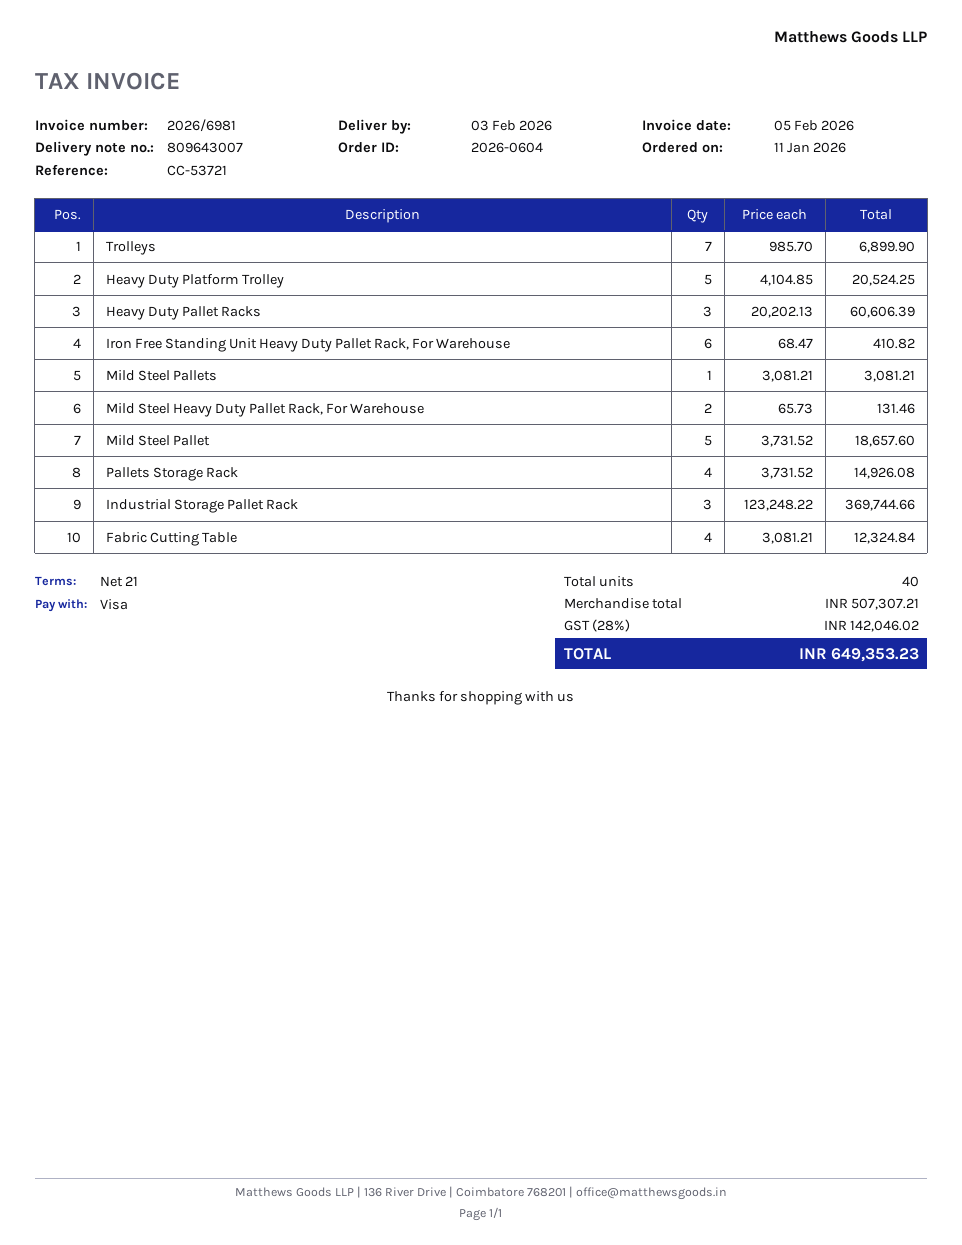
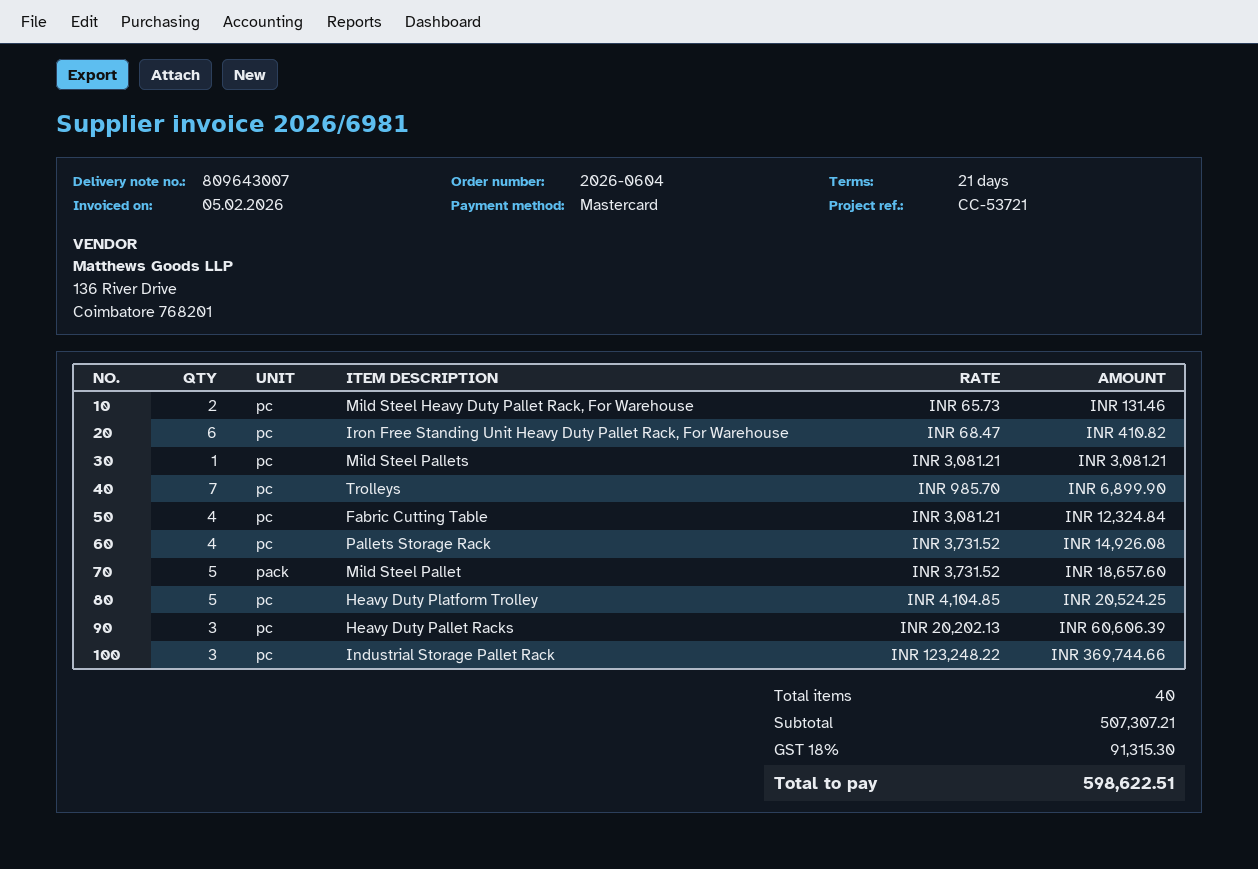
payment method: Visa -> Mastercard
tax: 28% = 142046.02 -> 18% = 91315.30
total: 649353.23 -> 598622.51

